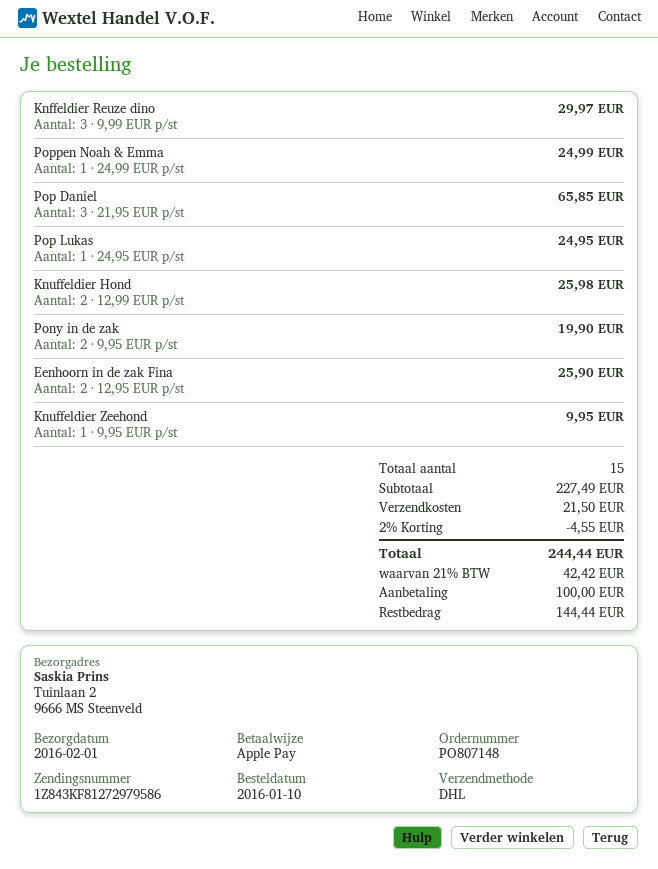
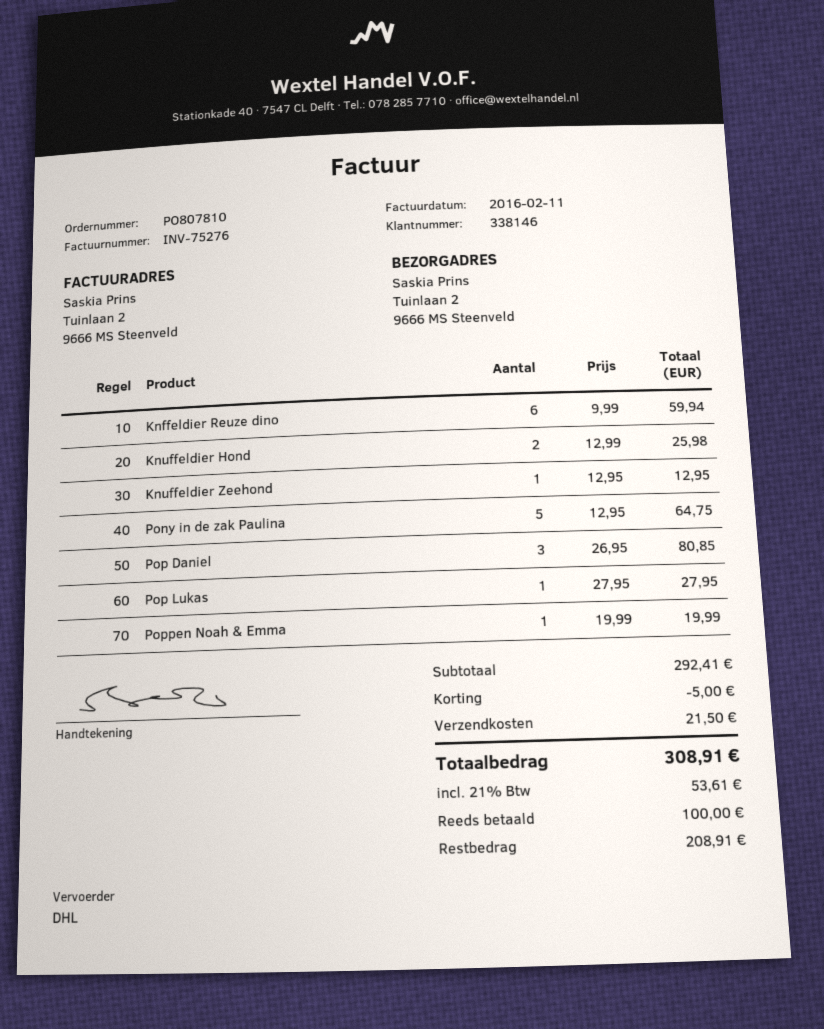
order number: PO807148 -> PO807810
Knffeldier Reuze dino: 3 x 9.99 = 29.97 -> 6 x 9.99 = 59.94
Poppen Noah & Emma: 1 x 24.99 = 24.99 -> 1 x 19.99 = 19.99
Pop Daniel: 3 x 21.95 = 65.85 -> 3 x 26.95 = 80.85
Pop Lukas: 1 x 24.95 = 24.95 -> 1 x 27.95 = 27.95
Pony in de zak: 2 x 9.95 = 19.90 -> none
Eenhoorn in de zak Fina: 2 x 12.95 = 25.90 -> none
Knuffeldier Zeehond: 1 x 9.95 = 9.95 -> 1 x 12.95 = 12.95
Pony in de zak Paulina: none -> 5 x 12.95 = 64.75
subtotal: 227.49 -> 292.41
discount: 4.55 -> 5.00
tax: 21% = 42.42 -> 21% = 53.61
total: 244.44 -> 308.91
balance: 144.44 -> 208.91

